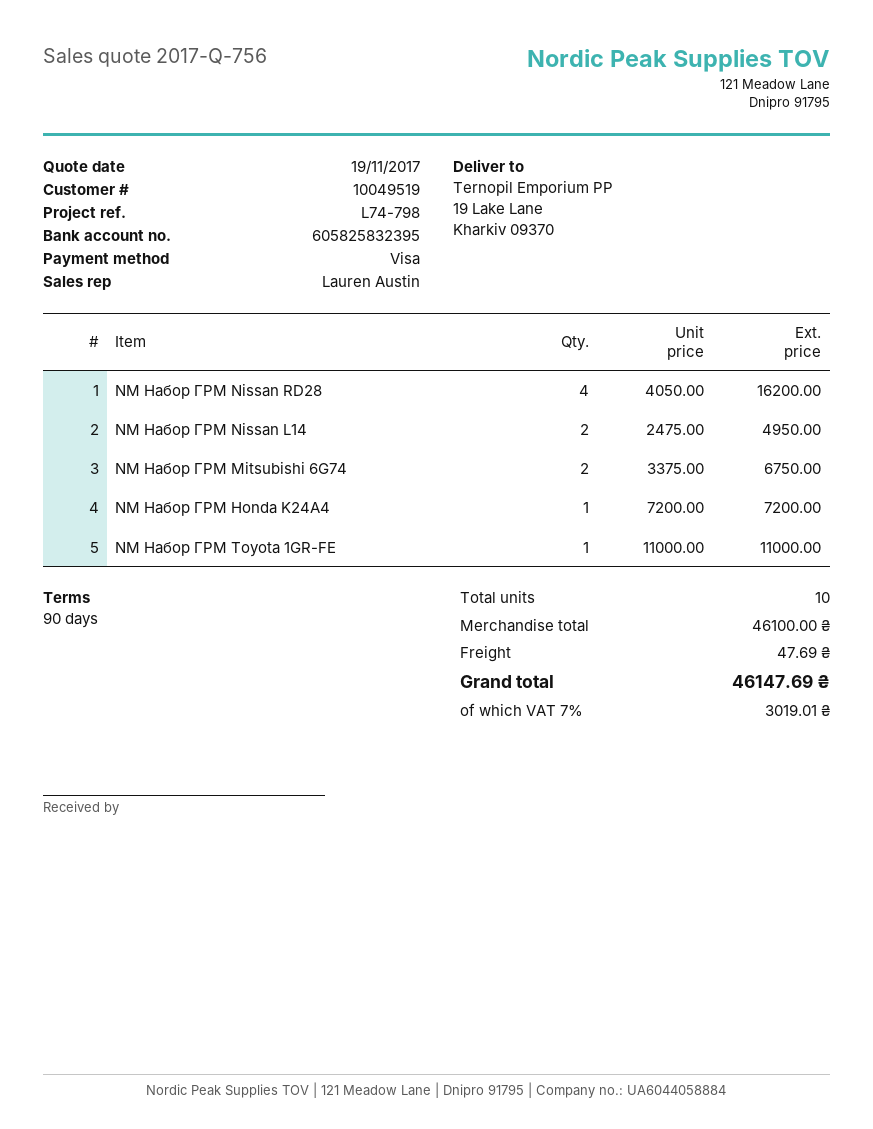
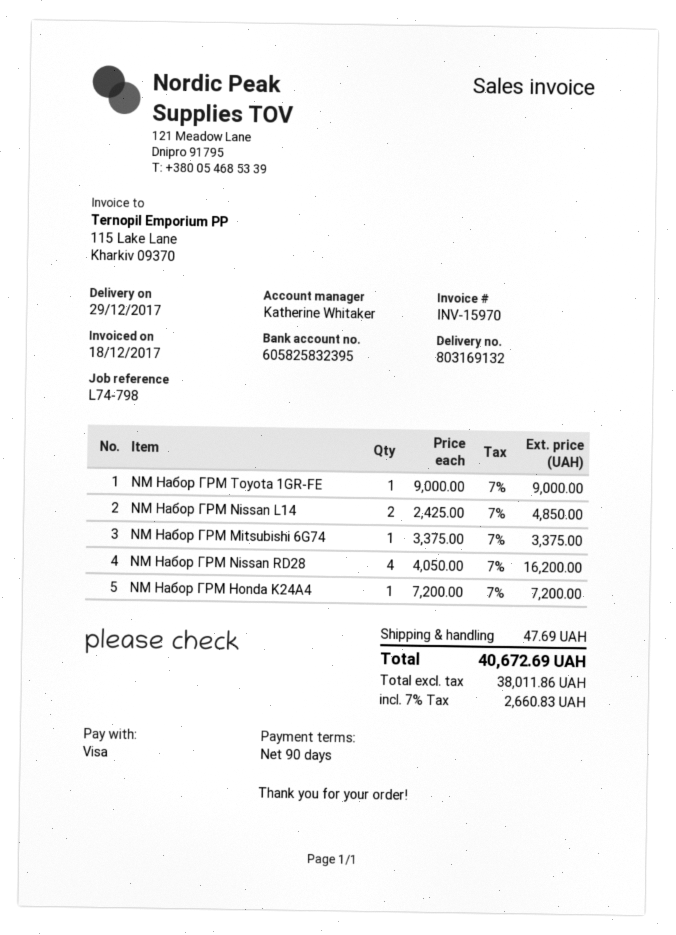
sales rep: Lauren Austin -> Katherine Whitaker
NM Набор ГРМ Nissan L14: 2 x 2475.00 = 4950.00 -> 2 x 2425.00 = 4850.00
NM Набор ГРМ Mitsubishi 6G74: 2 x 3375.00 = 6750.00 -> 1 x 3375.00 = 3375.00
NM Набор ГРМ Toyota 1GR-FE: 1 x 11000.00 = 11000.00 -> 1 x 9000.00 = 9000.00
tax: 7% = 3019.01 -> 7% = 2660.83
total: 46147.69 -> 40672.69

